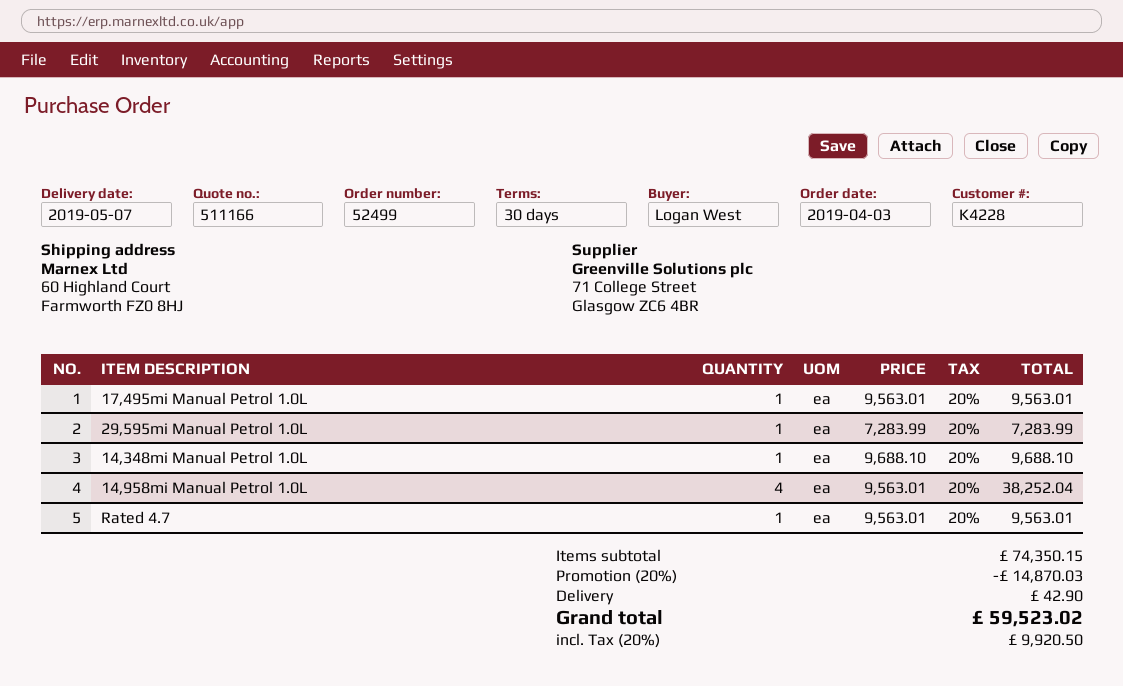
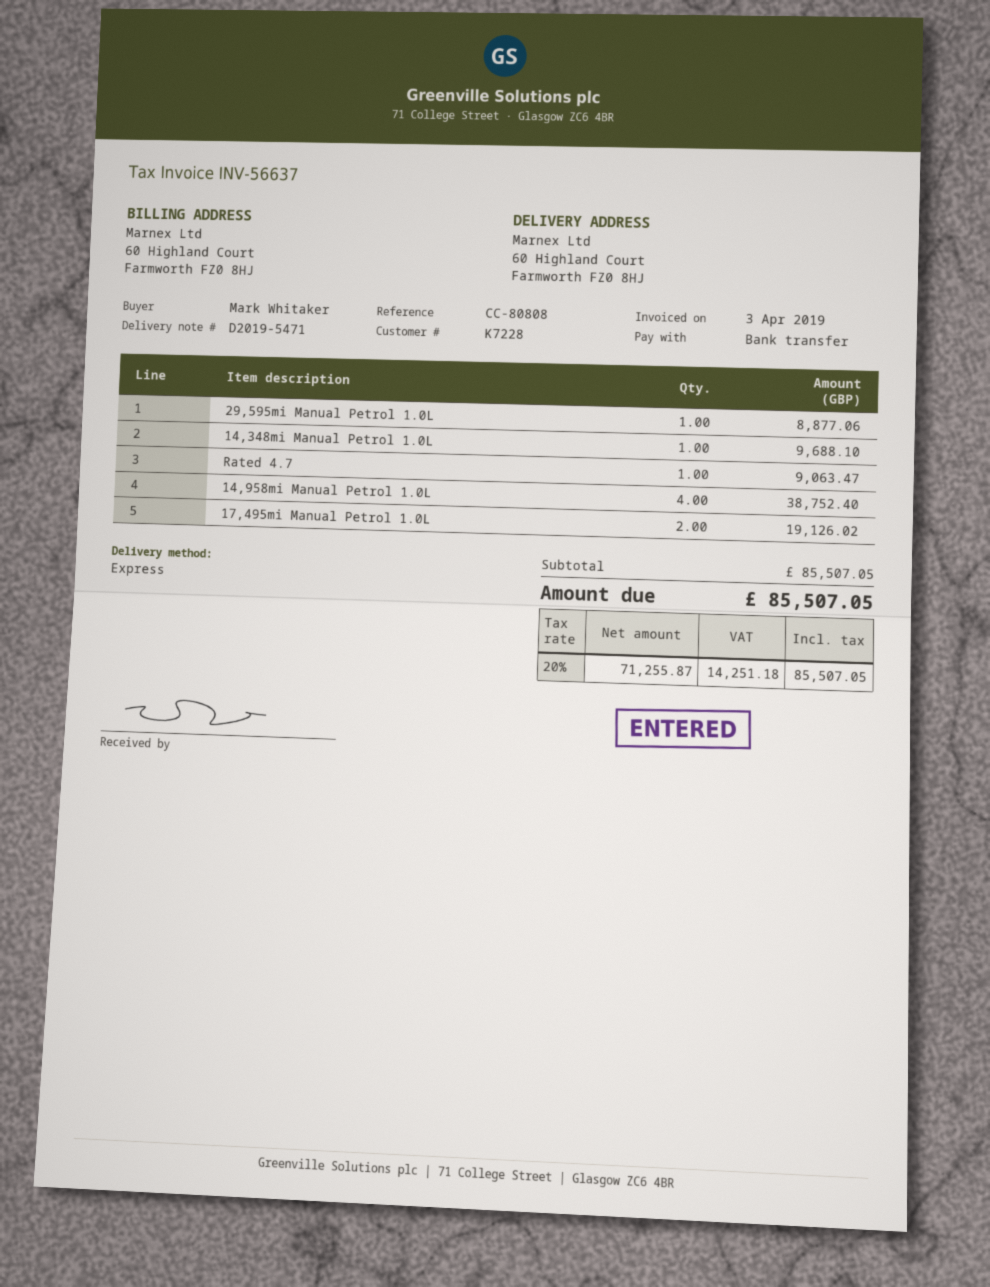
customer number: K4228 -> K7228
ordered by: Logan West -> Mark Whitaker
17,495mi Manual Petrol 1.0L: 1 for 9563.01 -> 2 for 19126.02
29,595mi Manual Petrol 1.0L: 1 for 7283.99 -> 1 for 8877.06
14,958mi Manual Petrol 1.0L: 4 for 38252.04 -> 4 for 38752.40
Rated 4.7: 1 for 9563.01 -> 1 for 9063.47
subtotal: 74350.15 -> 85507.05
discount: 20% = 14870.03 -> none
shipping: 42.90 -> none
tax: 20% = 9920.50 -> 20% = 14251.18
total: 59523.02 -> 85507.05

